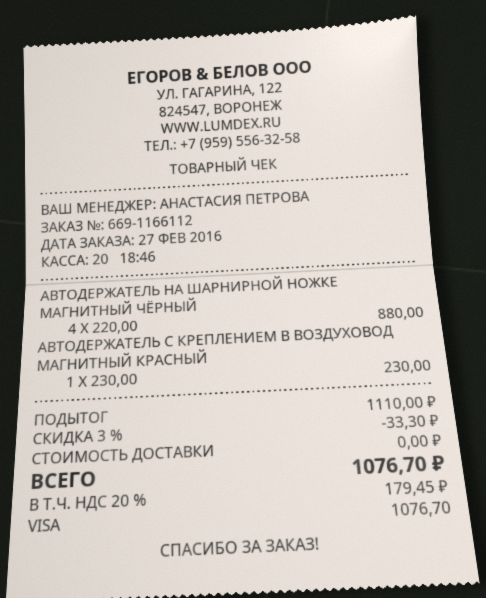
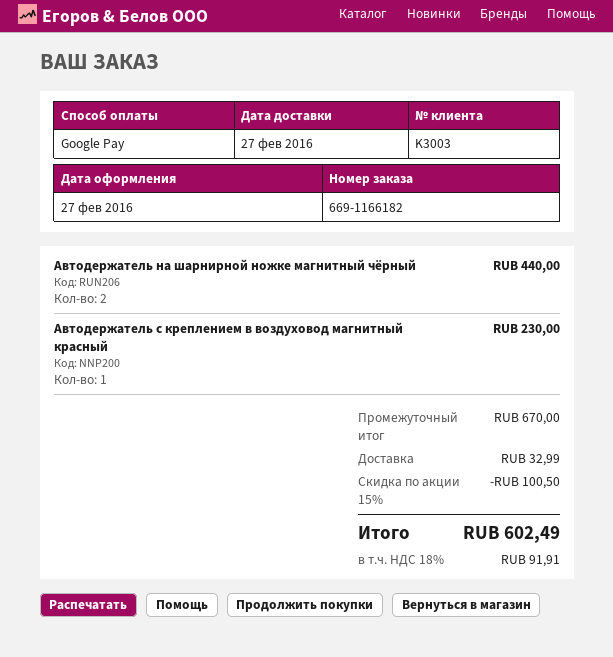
order number: 669-1166112 -> 669-1166182
payment method: Visa -> Google Pay
АВТОДЕРЖАТЕЛЬ НА ШАРНИРНОЙ НОЖКЕ МАГНИТНЫЙ ЧЁРНЫЙ: 4 for 880.00 -> 2 for 440.00
subtotal: 1110.00 -> 670.00
discount: 3% = 33.30 -> 15% = 100.50
shipping: 0.00 -> 32.99
tax: 20% = 179.45 -> 18% = 91.91
total: 1076.70 -> 602.49

